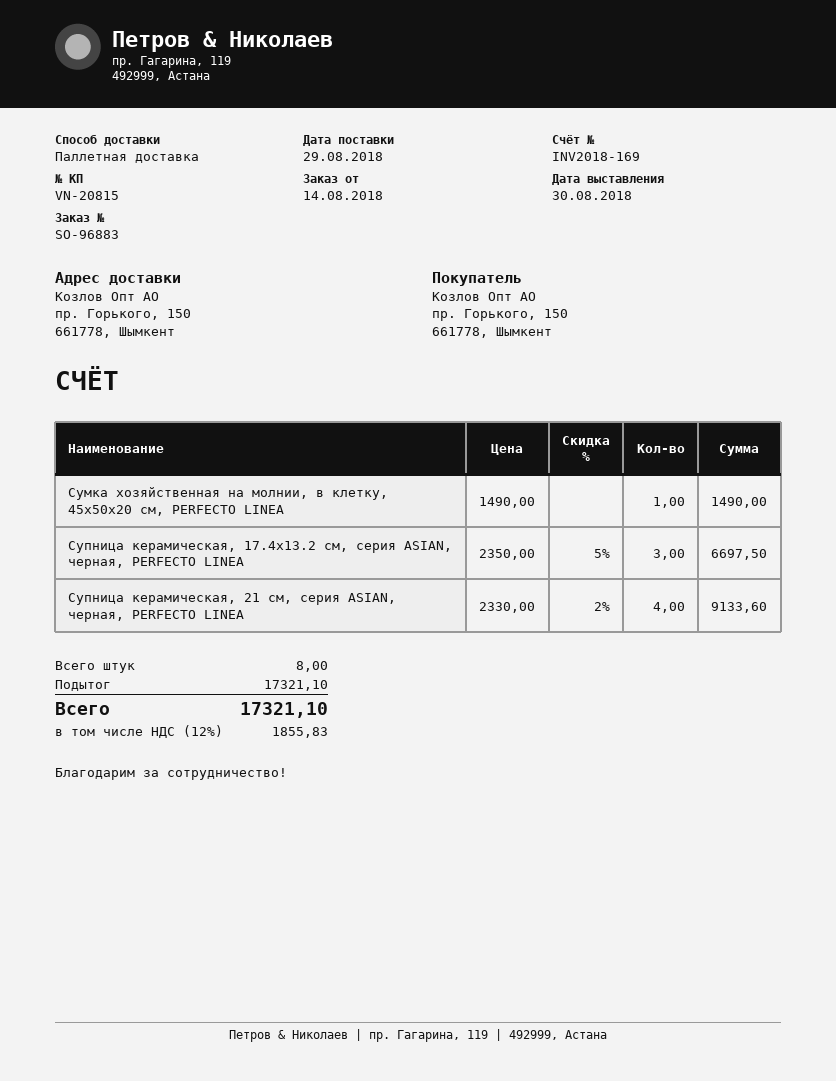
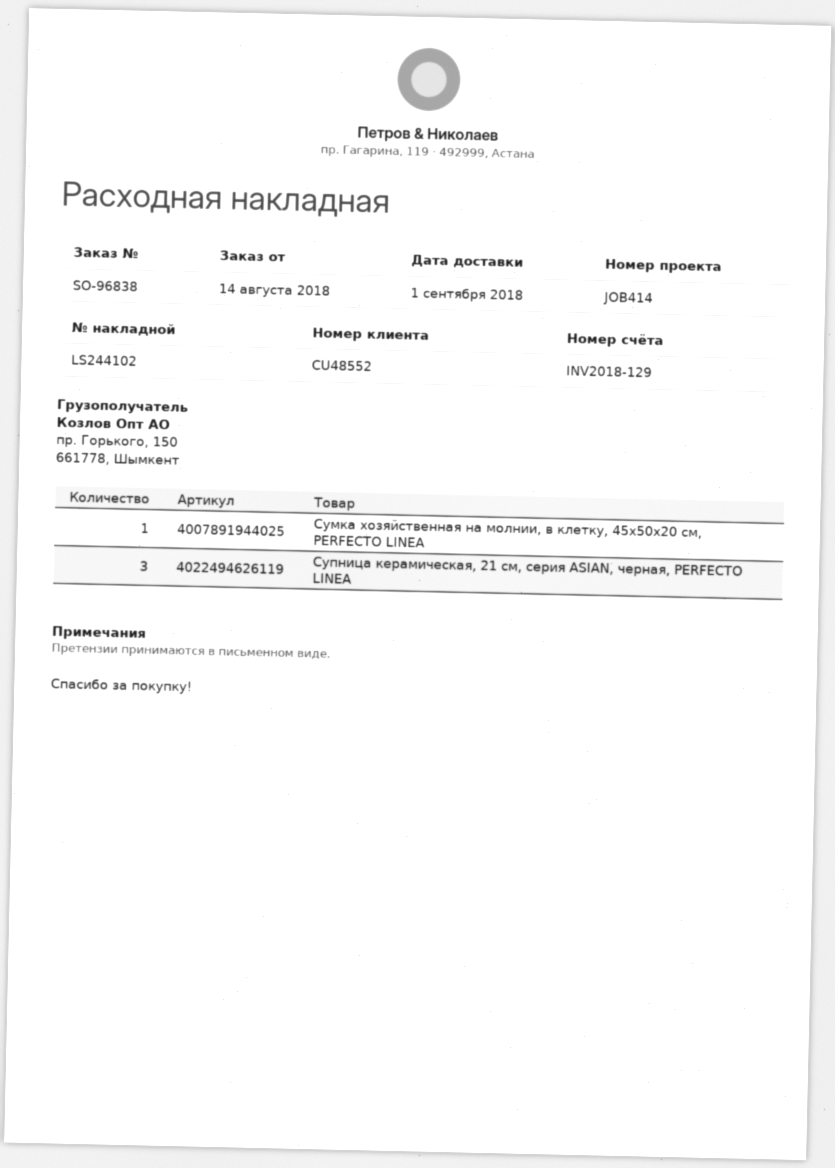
order number: SO-96883 -> SO-96838
delivery date: 2018-08-29 -> 2018-09-01
invoice number: INV2018-169 -> INV2018-129
Супница керамическая, 17.4х13.2 см, серия ASIAN, черная, PERFECTO LINEA: 3 -> none
Супница керамическая, 21 см, серия ASIAN, черная, PERFECTO LINEA: 4 -> 3

